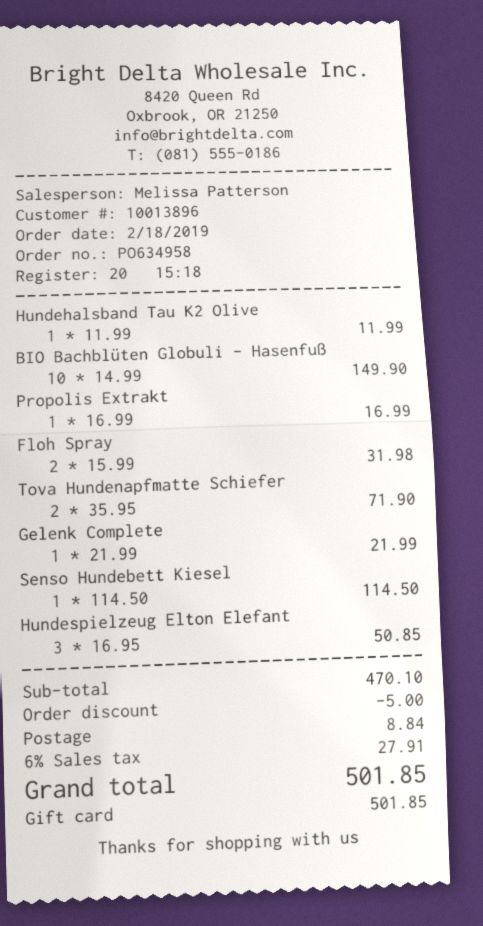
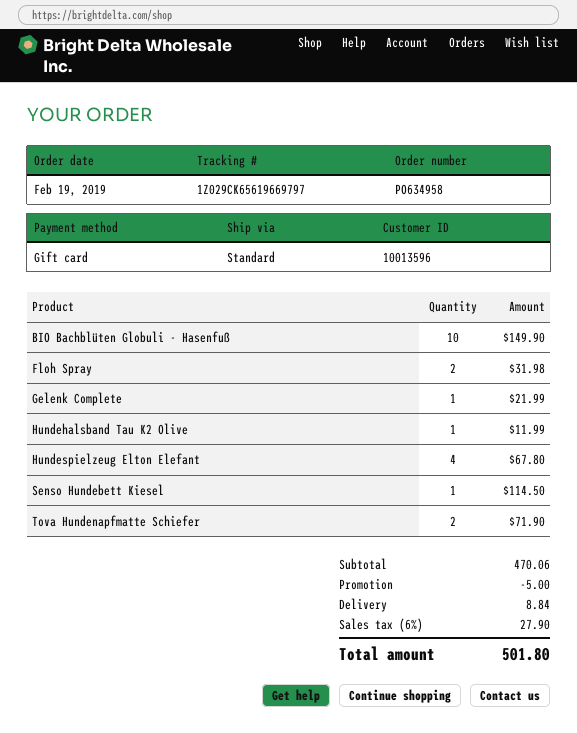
order date: 2019-02-18 -> 2019-02-19
customer number: 10013896 -> 10013596
Propolis Extrakt: 1 for 16.99 -> none
Hundespielzeug Elton Elefant: 3 for 50.85 -> 4 for 67.80
subtotal: 470.10 -> 470.06
tax: 6% = 27.91 -> 6% = 27.90
total: 501.85 -> 501.80

